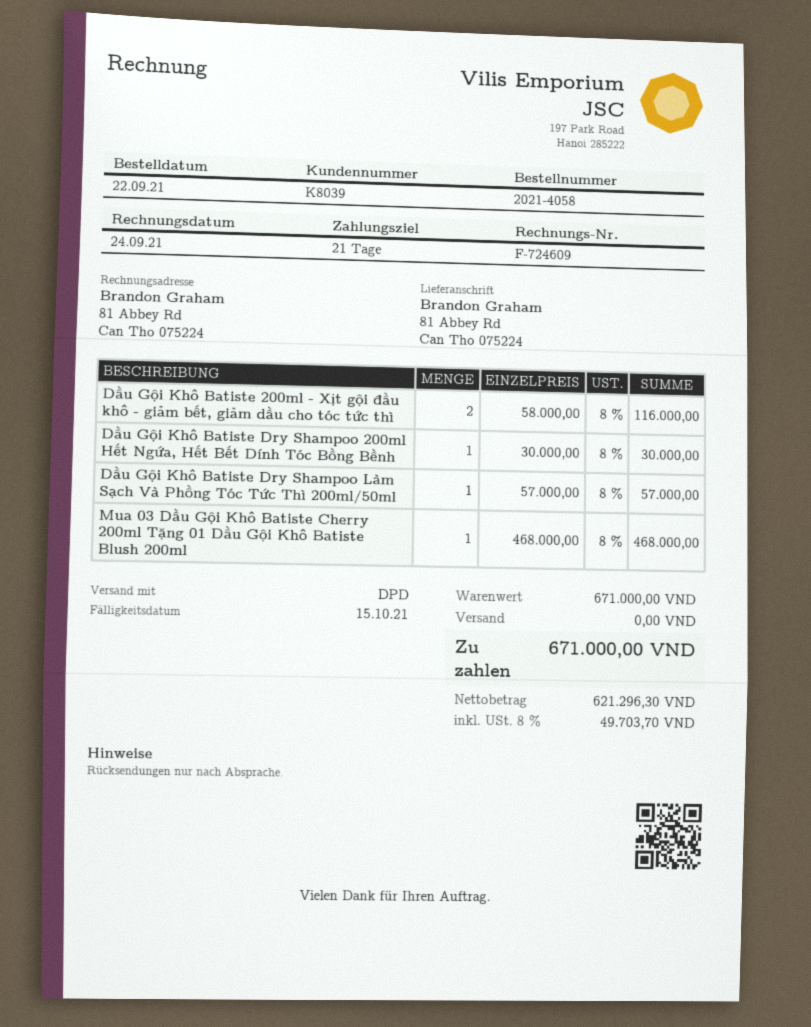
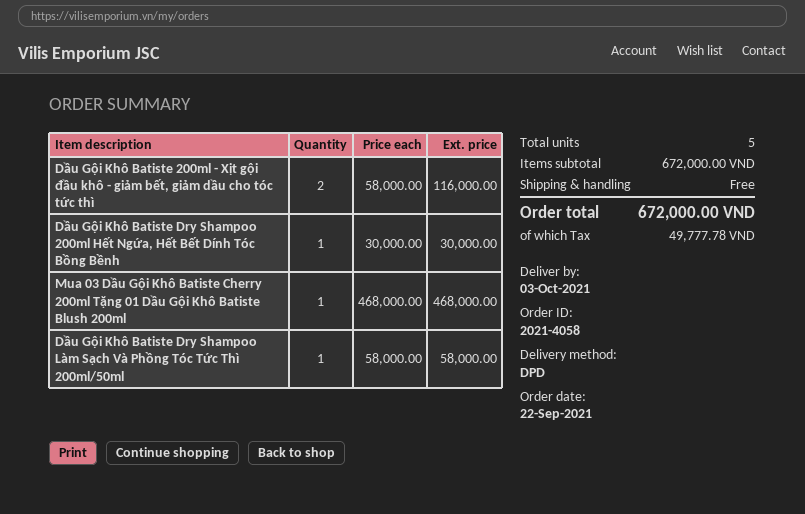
Dầu Gội Khô Batiste Dry Shampoo Làm Sạch Và Phồng Tóc Tức Thì 200ml/50ml: 1 x 57000.00 = 57000.00 -> 1 x 58000.00 = 58000.00
subtotal: 671000.00 -> 672000.00
tax: 49703.70 -> 49777.78
total: 671000.00 -> 672000.00

